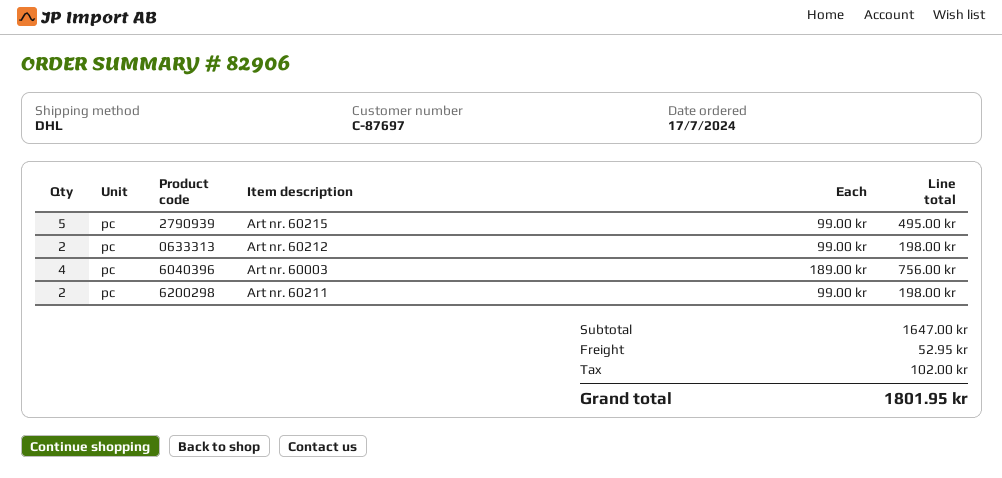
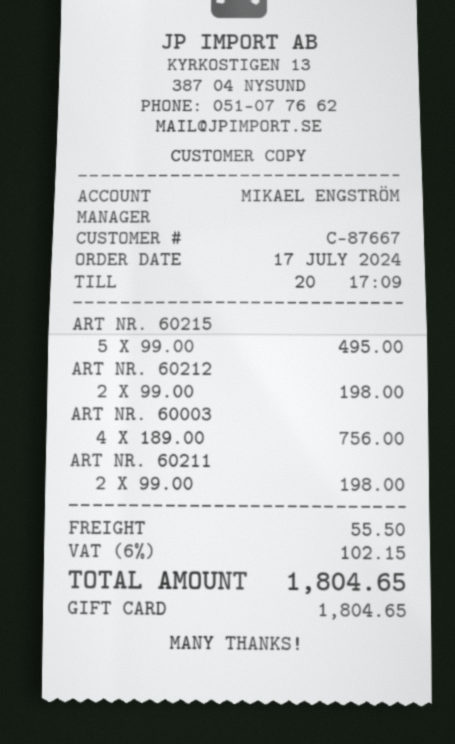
customer number: C-87697 -> C-87667
shipping: 52.95 -> 55.50
tax: 102.00 -> 102.15
total: 1801.95 -> 1804.65

